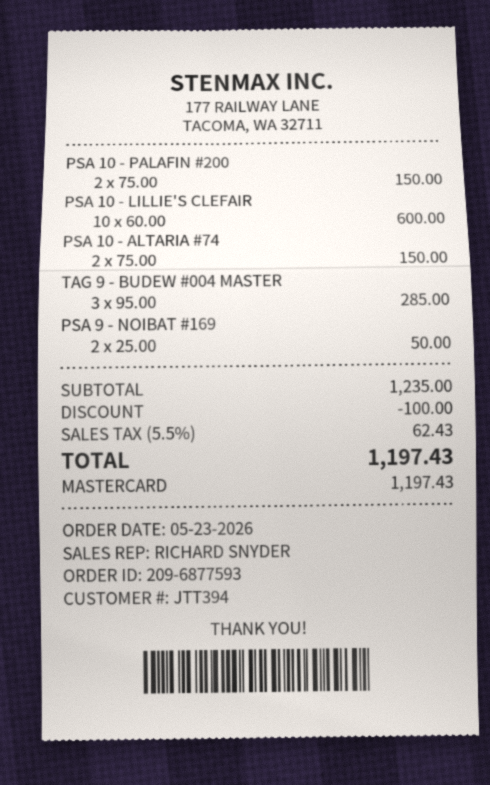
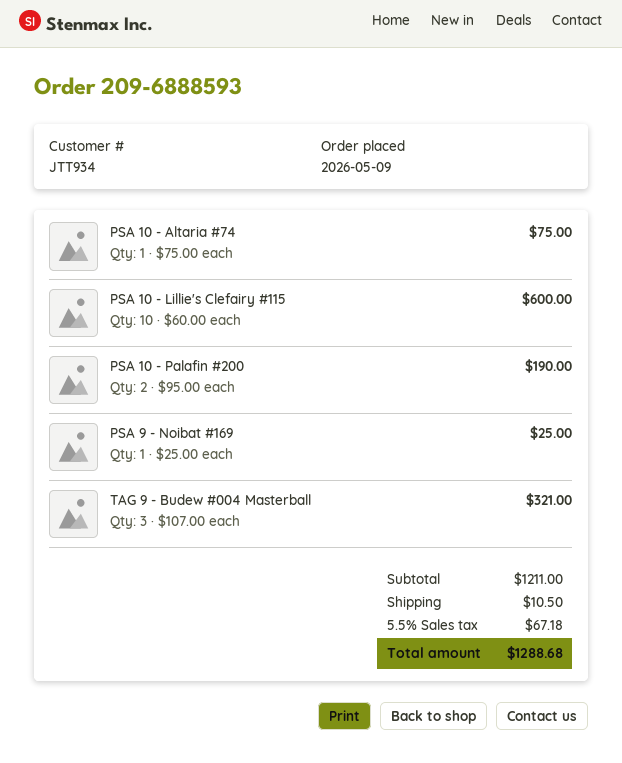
order number: 209-6877593 -> 209-6888593
order date: 2026-05-23 -> 2026-05-09
customer number: JTT394 -> JTT934
PSA 10 - PALAFIN #200: 2 x 75.00 = 150.00 -> 2 x 95.00 = 190.00
PSA 10 - ALTARIA #74: 2 x 75.00 = 150.00 -> 1 x 75.00 = 75.00
TAG 9 - BUDEW #004 MASTER: 3 x 95.00 = 285.00 -> 3 x 107.00 = 321.00
PSA 9 - NOIBAT #169: 2 x 25.00 = 50.00 -> 1 x 25.00 = 25.00
subtotal: 1235.00 -> 1211.00
discount: 100.00 -> none
shipping: none -> 10.50
tax: 5.5% = 62.43 -> 5.5% = 67.18
total: 1197.43 -> 1288.68

